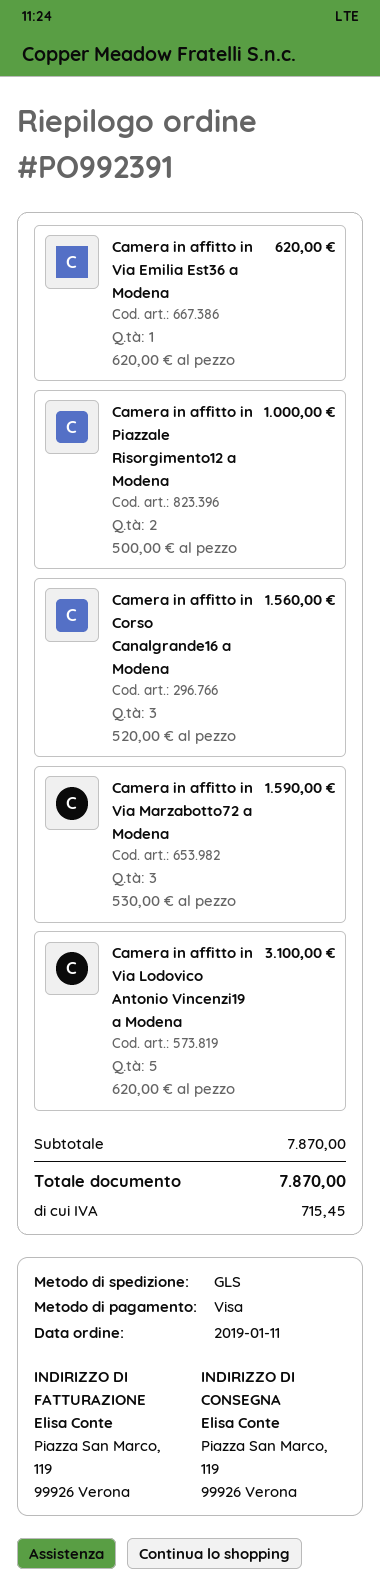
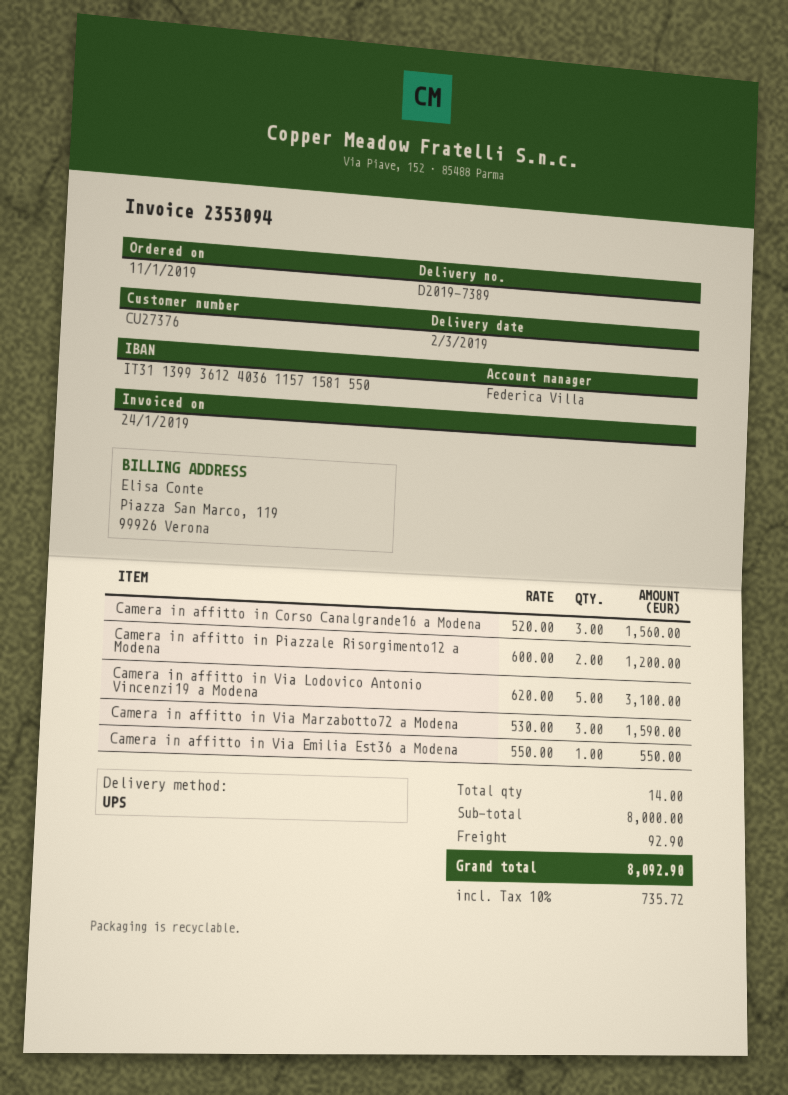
shipping method: GLS -> UPS
Camera in affitto in Via Emilia Est36 a Modena: 1 x 620.00 = 620.00 -> 1 x 550.00 = 550.00
Camera in affitto in Piazzale Risorgimento12 a Modena: 2 x 500.00 = 1000.00 -> 2 x 600.00 = 1200.00
subtotal: 7870.00 -> 8000.00
shipping: none -> 92.90
tax: 715.45 -> 735.72
total: 7870.00 -> 8092.90

